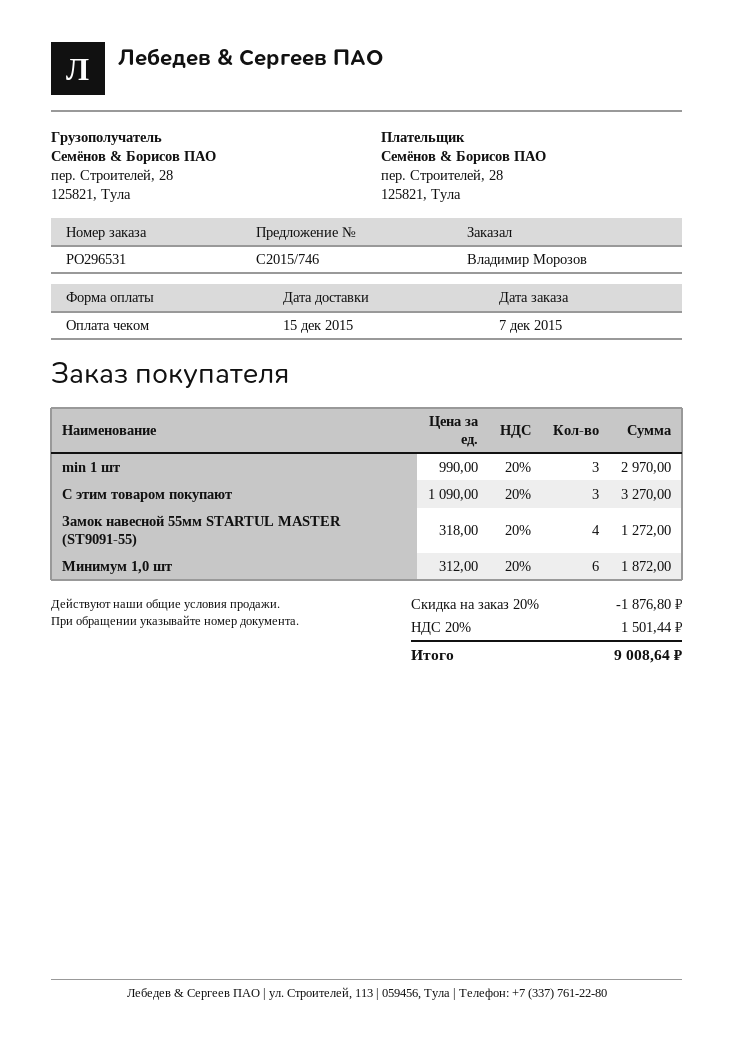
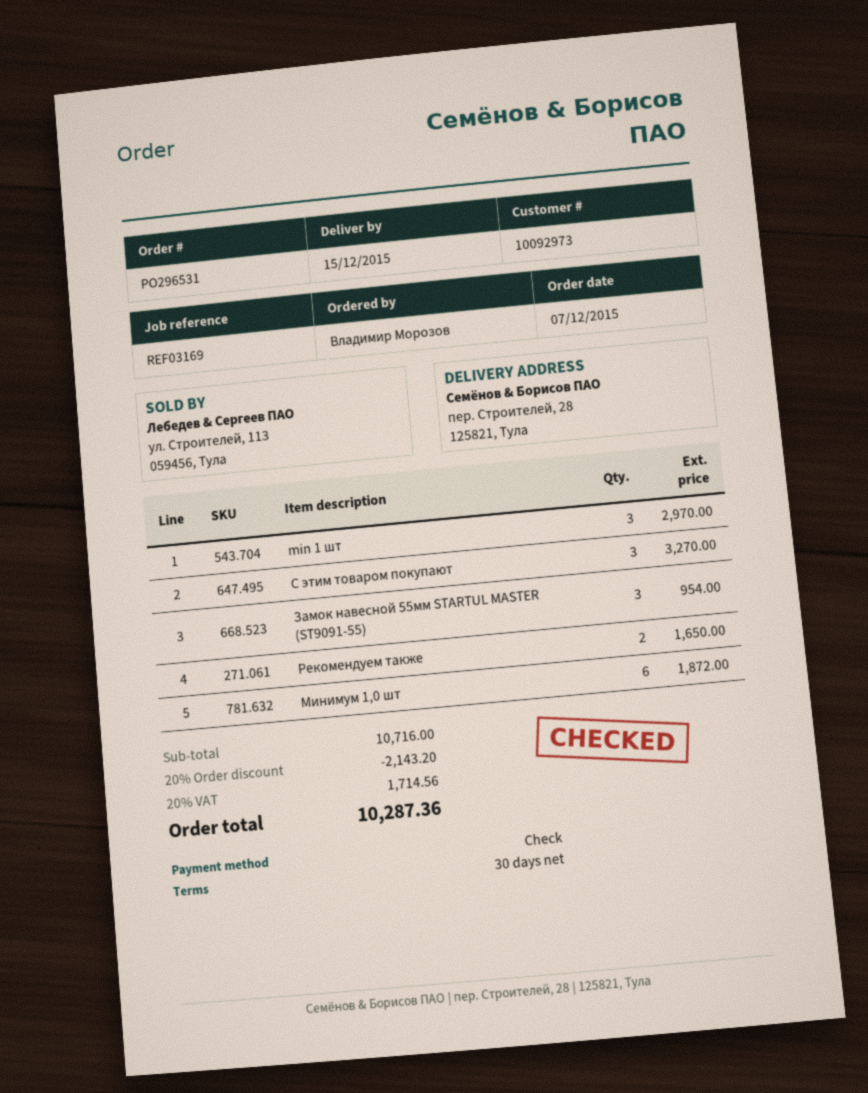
Замок навесной 55мм STARTUL MASTER (ST9091-55): 4 for 1272.00 -> 3 for 954.00
Рекомендуем также: none -> 2 for 1650.00
discount: 20% = 1876.80 -> 20% = 2143.20
tax: 20% = 1501.44 -> 20% = 1714.56
total: 9008.64 -> 10287.36

